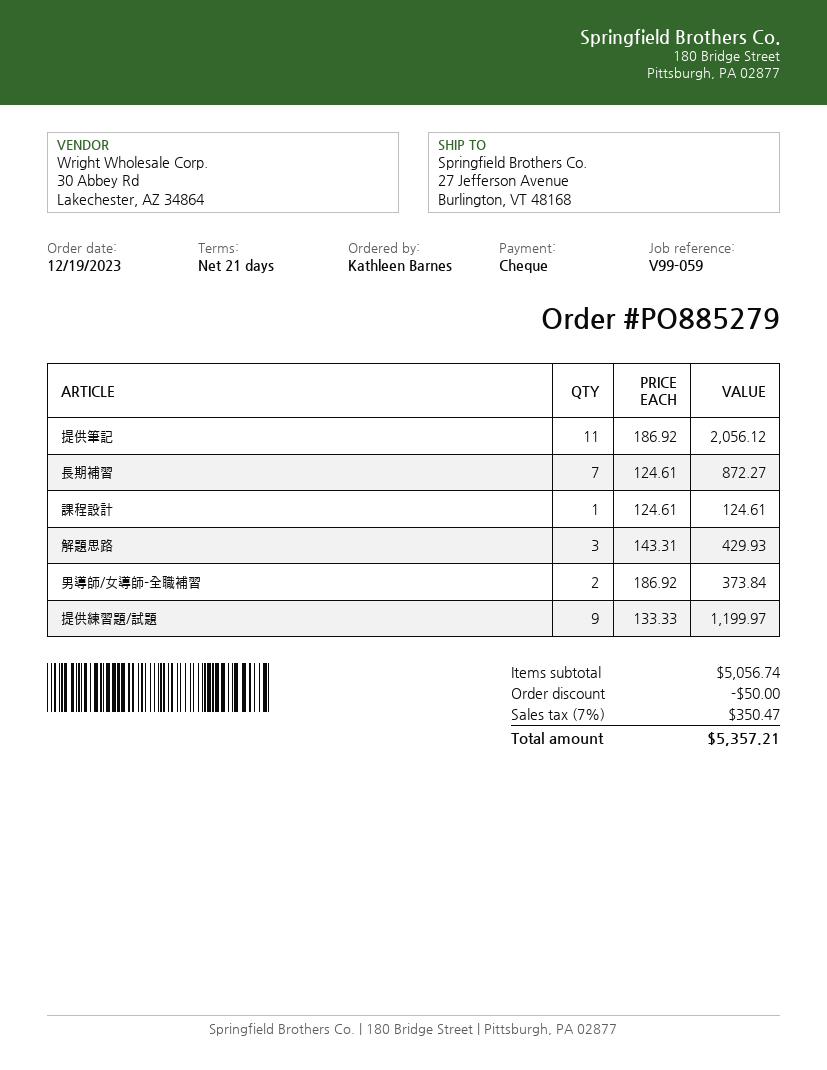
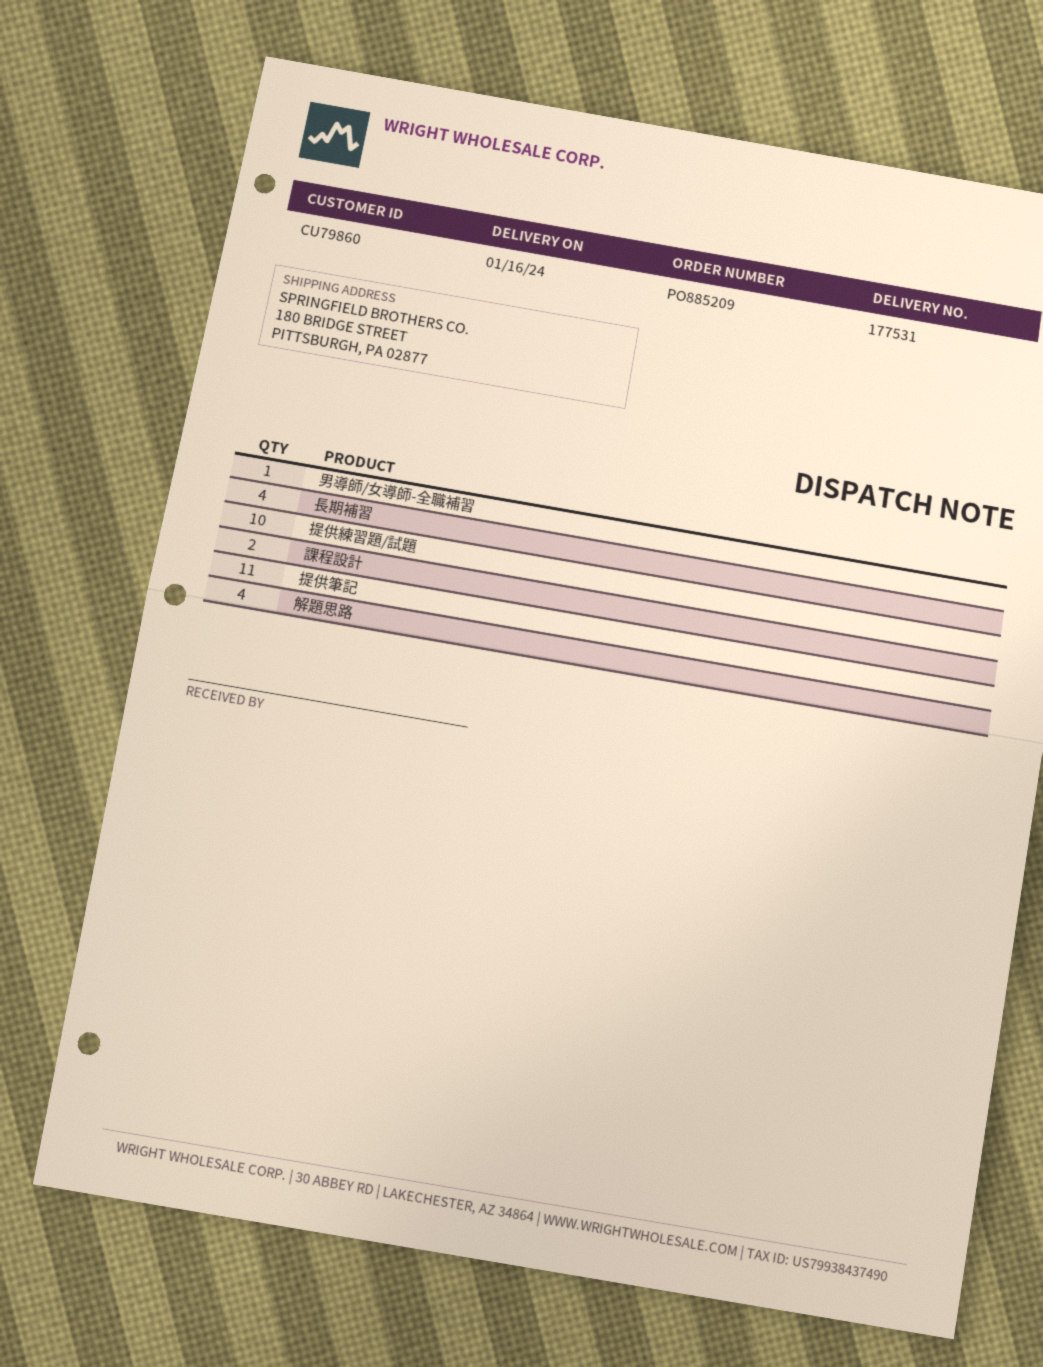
order number: PO885279 -> PO885209
ship to: 27 Jefferson Avenue, Burlington, VT 48168 -> 180 BRIDGE STREET, PITTSBURGH, PA 02877
長期補習: 7 -> 4
課程設計: 1 -> 2
解題思路: 3 -> 4
男導師/女導師-全職補習: 2 -> 1
提供練習題/試題: 9 -> 10

